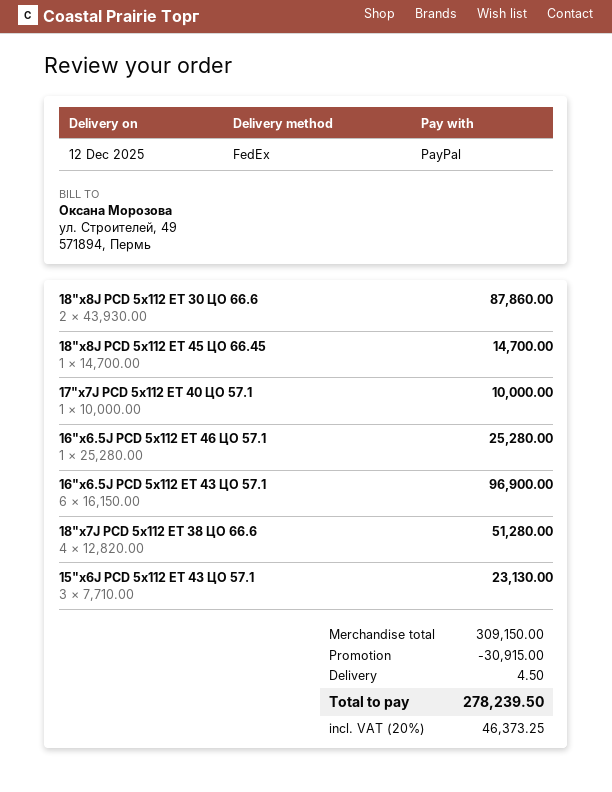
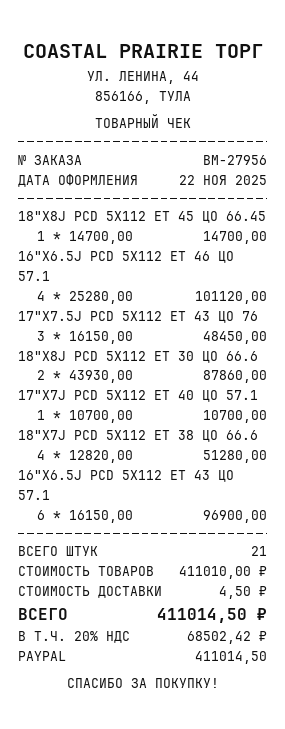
17"x7J PCD 5x112 ЕТ 40 ЦО 57.1: 1 x 10000.00 = 10000.00 -> 1 x 10700.00 = 10700.00
16"x6.5J PCD 5x112 ЕТ 46 ЦО 57.1: 1 x 25280.00 = 25280.00 -> 4 x 25280.00 = 101120.00
15"x6J PCD 5x112 ЕТ 43 ЦО 57.1: 3 x 7710.00 = 23130.00 -> none
17"X7.5J PCD 5X112 ЕТ 43 ЦО 76: none -> 3 x 16150.00 = 48450.00
subtotal: 309150.00 -> 411010.00
discount: 30915.00 -> none
tax: 20% = 46373.25 -> 20% = 68502.42
total: 278239.50 -> 411014.50

